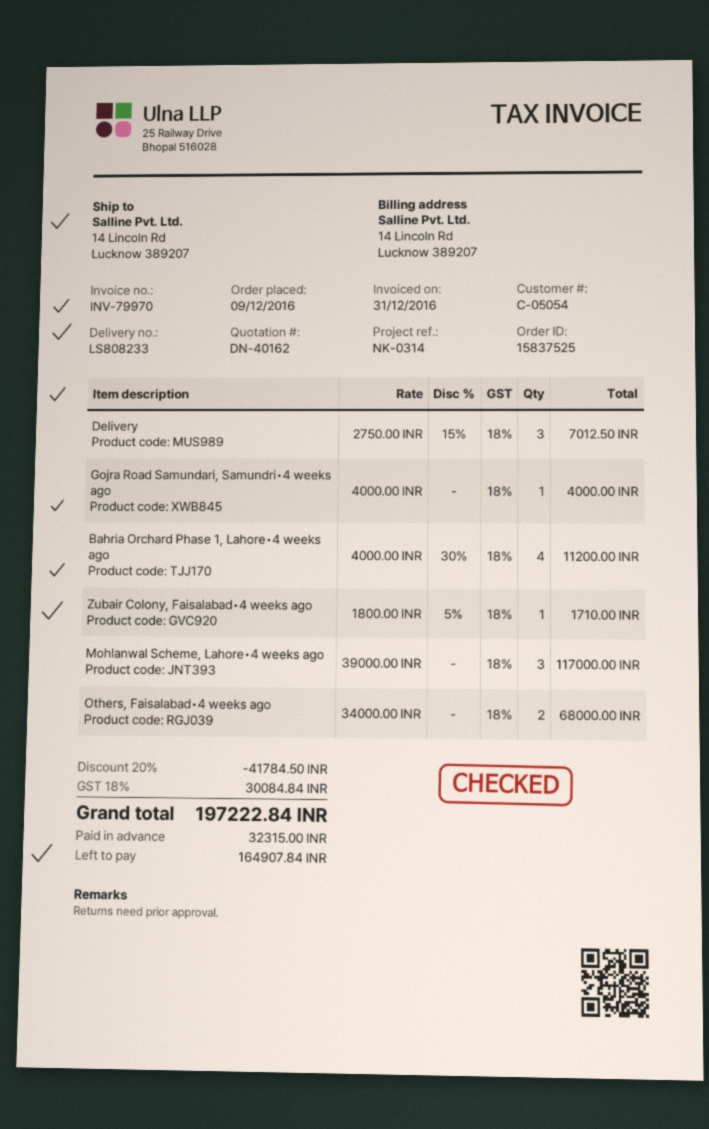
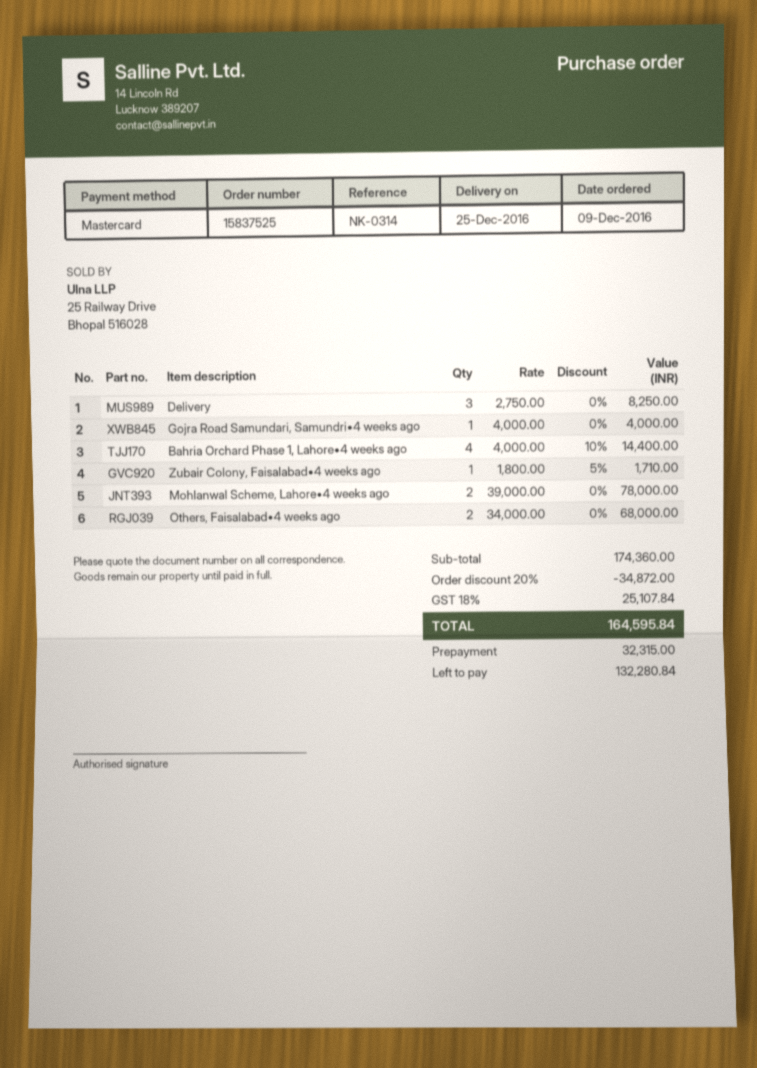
Delivery: 3 x 2750.00 - 15% = 7012.50 -> 3 x 2750.00 = 8250.00
Bahria Orchard Phase 1, Lahore•4 weeks ago: 4 x 4000.00 - 30% = 11200.00 -> 4 x 4000.00 - 10% = 14400.00
Mohlanwal Scheme, Lahore•4 weeks ago: 3 x 39000.00 = 117000.00 -> 2 x 39000.00 = 78000.00
discount: 20% = 41784.50 -> 20% = 34872.00
tax: 18% = 30084.84 -> 18% = 25107.84
total: 197222.84 -> 164595.84
balance: 164907.84 -> 132280.84

